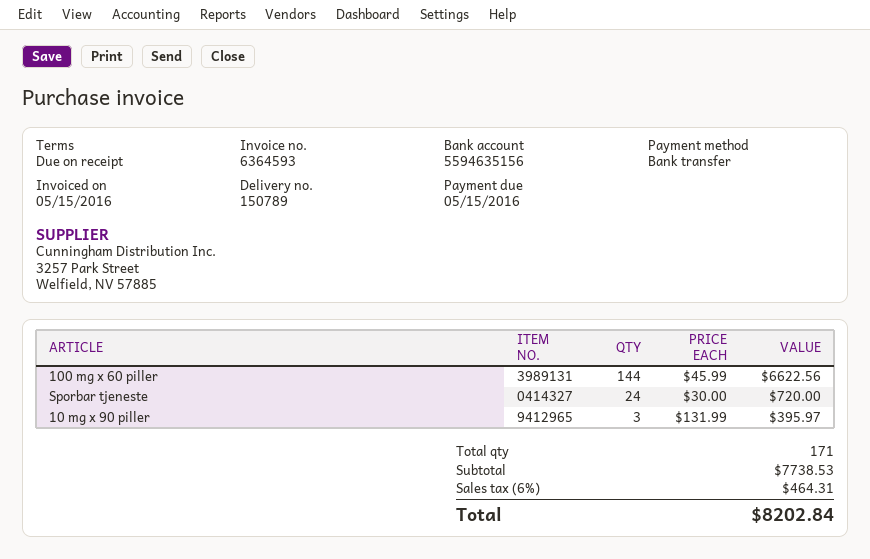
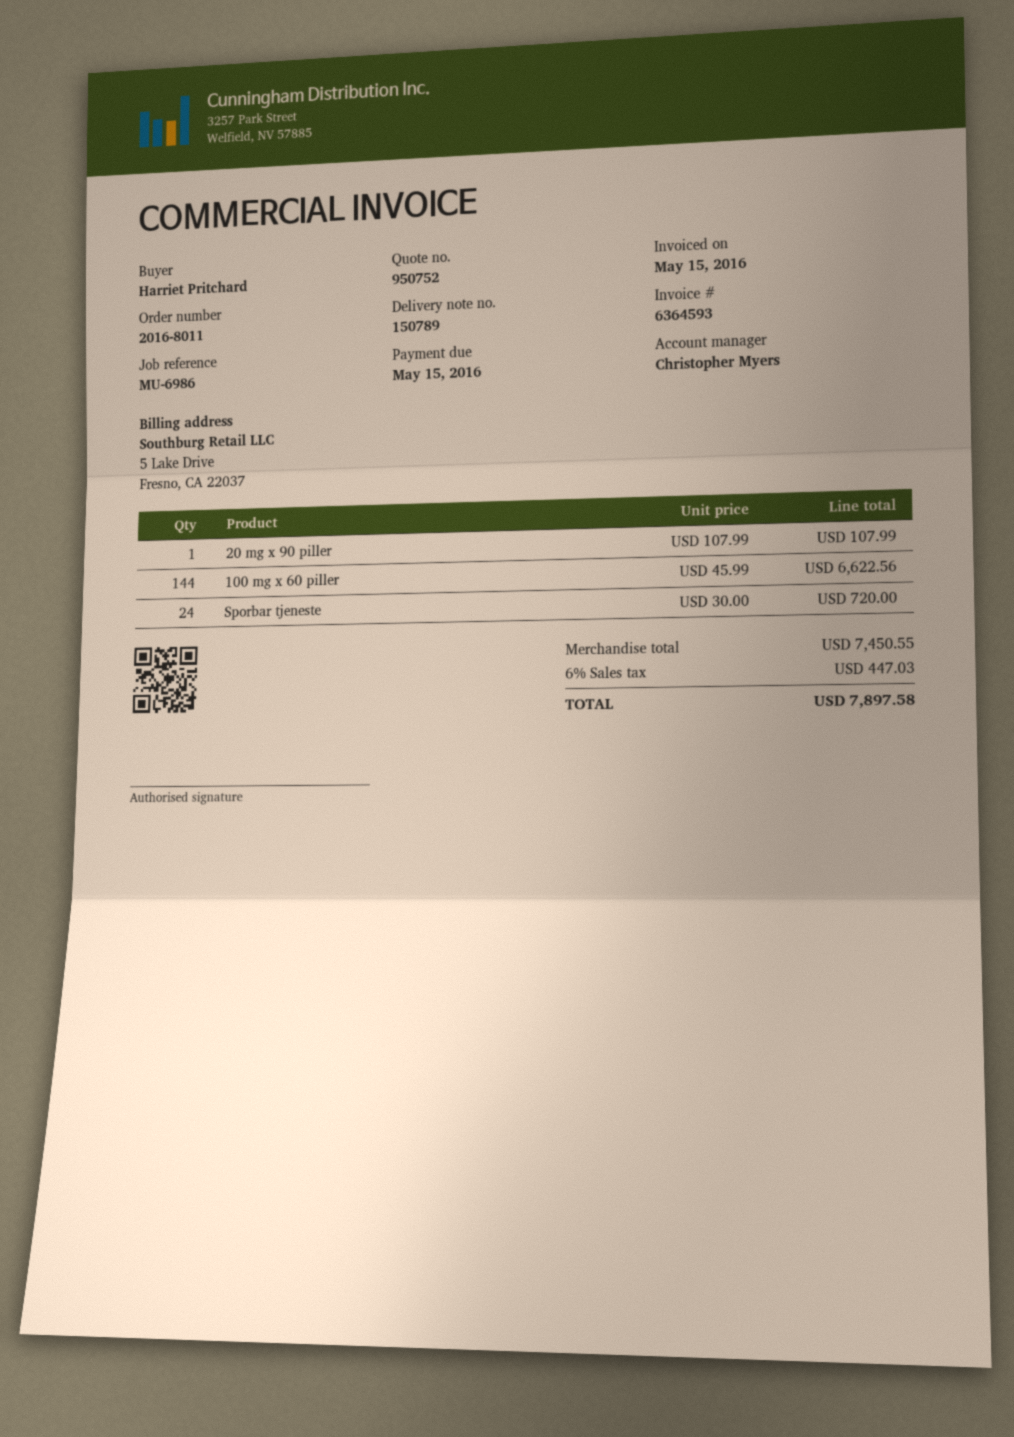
10 mg x 90 piller: 3 x 131.99 = 395.97 -> none
20 mg x 90 piller: none -> 1 x 107.99 = 107.99
subtotal: 7738.53 -> 7450.55
tax: 6% = 464.31 -> 6% = 447.03
total: 8202.84 -> 7897.58

